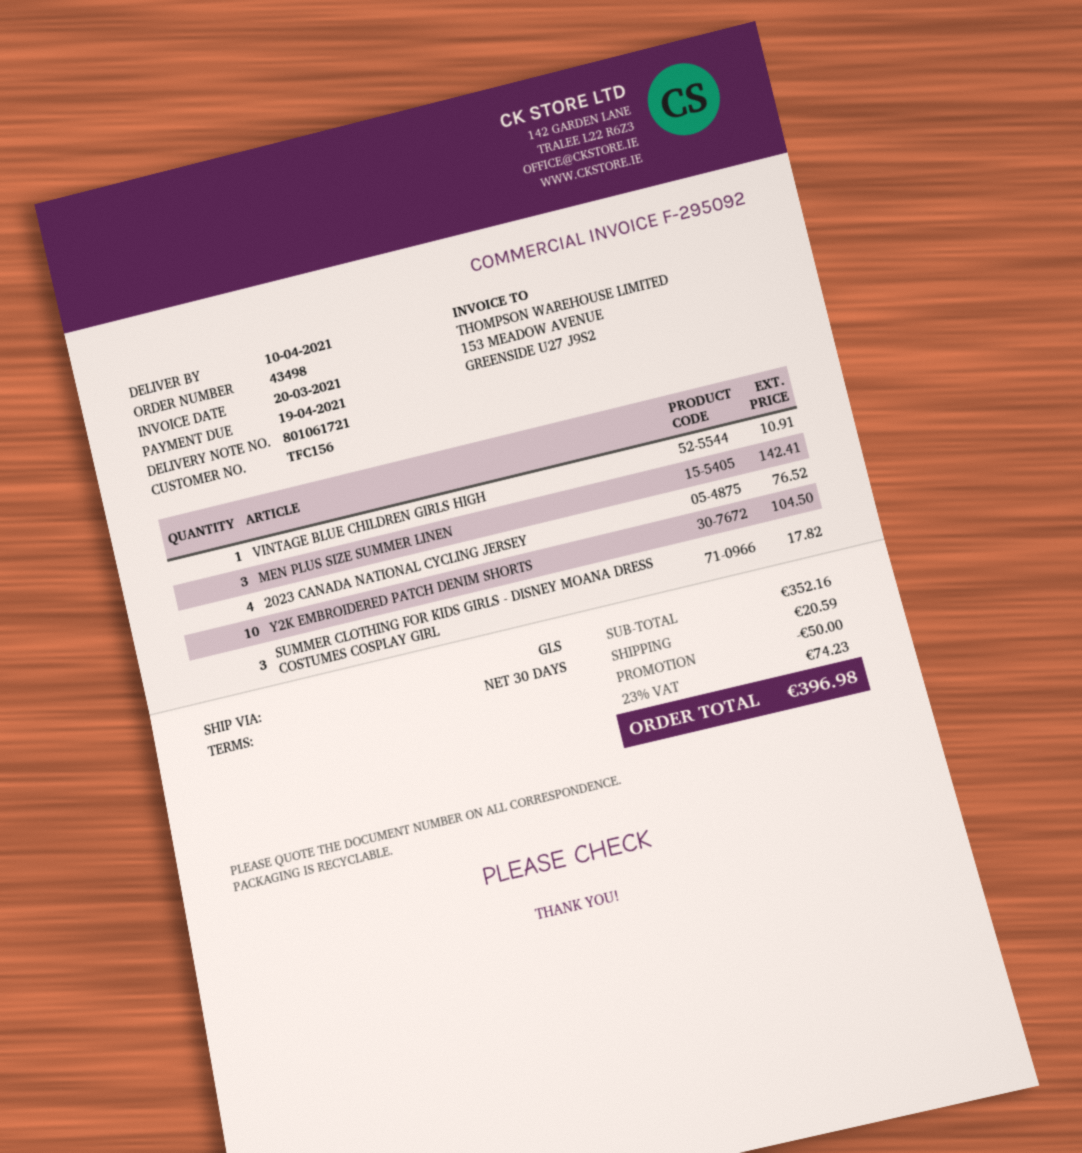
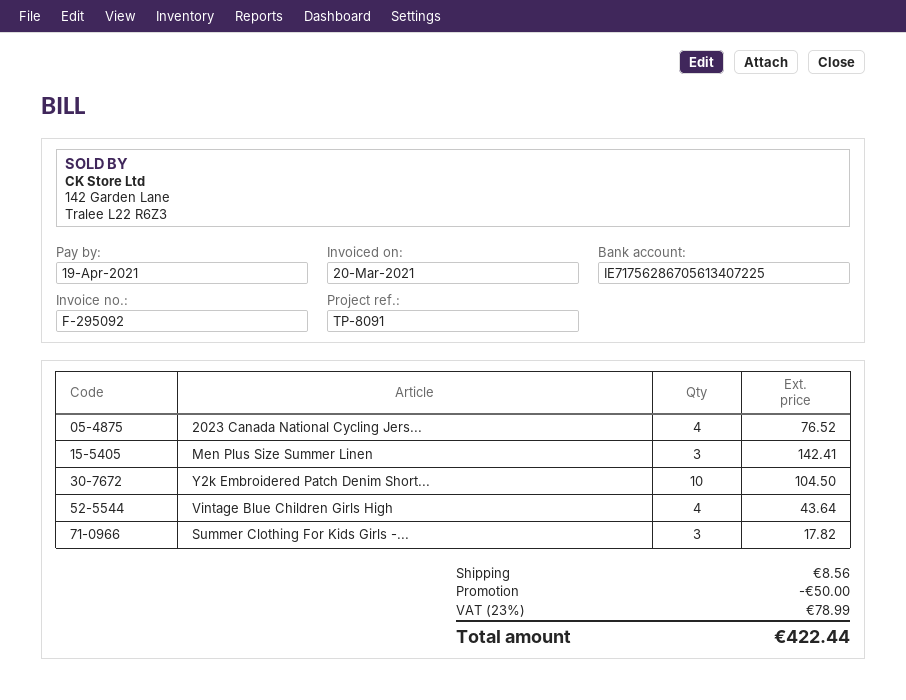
VINTAGE BLUE CHILDREN GIRLS HIGH: 1 for 10.91 -> 4 for 43.64
shipping: 20.59 -> 8.56
tax: 23% = 74.23 -> 23% = 78.99
total: 396.98 -> 422.44

